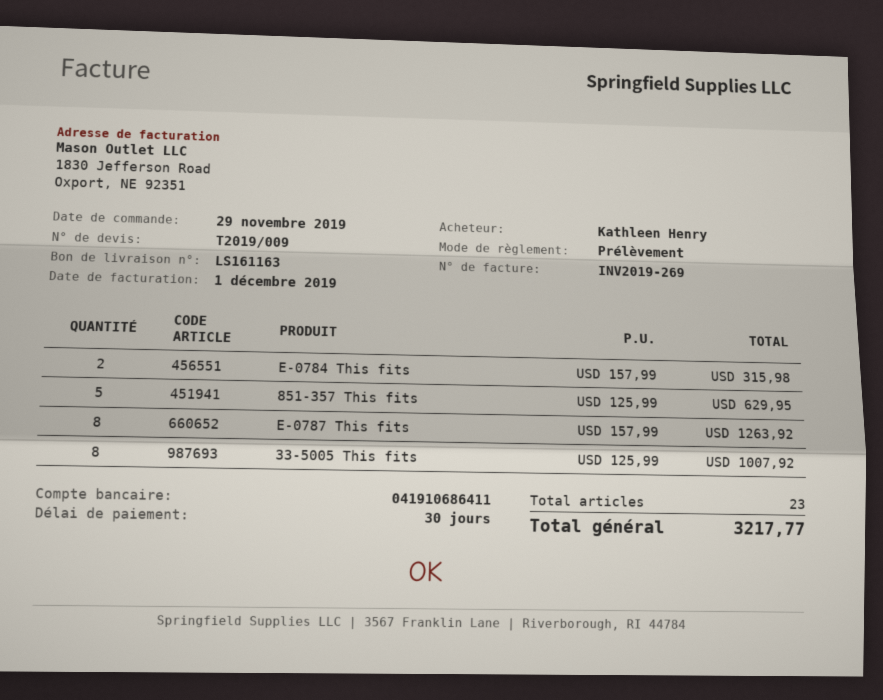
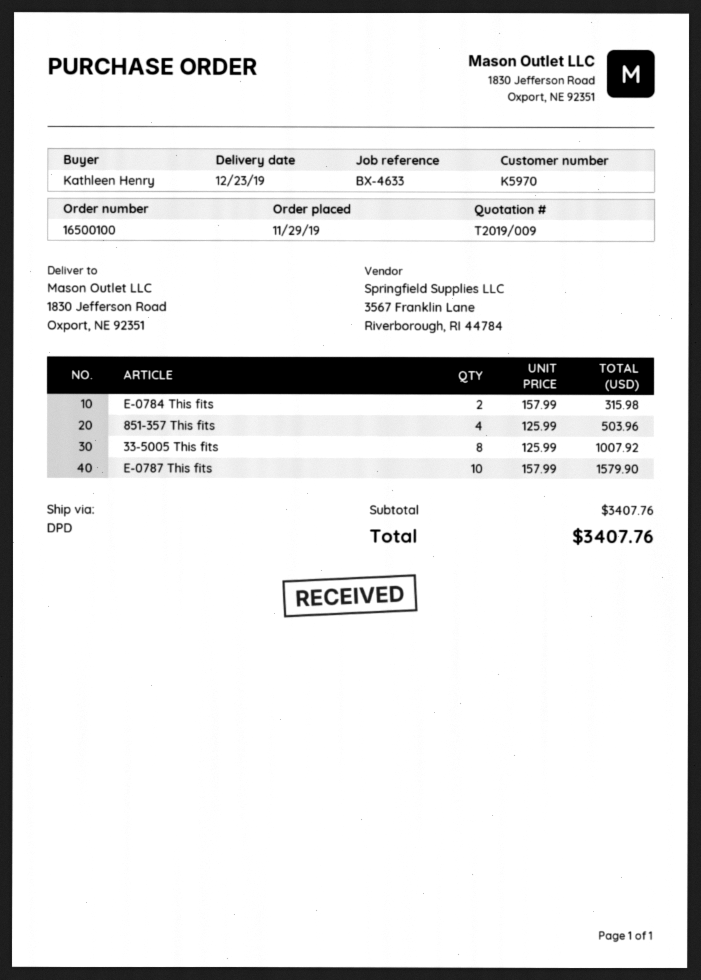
851-357 This fits: 5 x 125.99 = 629.95 -> 4 x 125.99 = 503.96
E-0787 This fits: 8 x 157.99 = 1263.92 -> 10 x 157.99 = 1579.90
total: 3217.77 -> 3407.76

